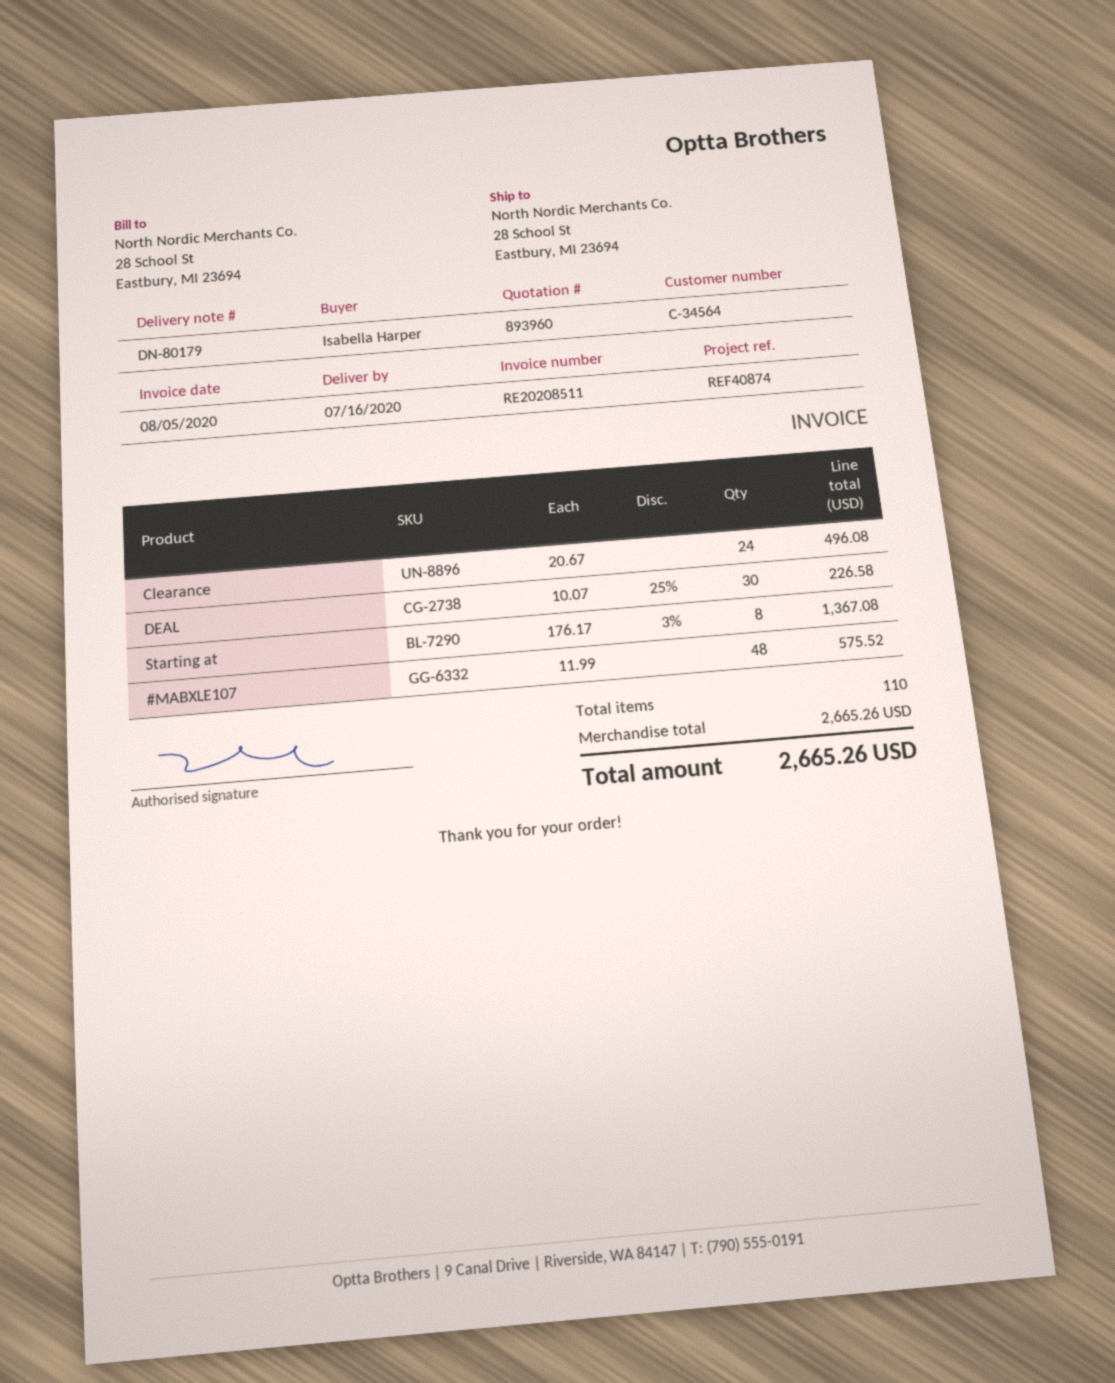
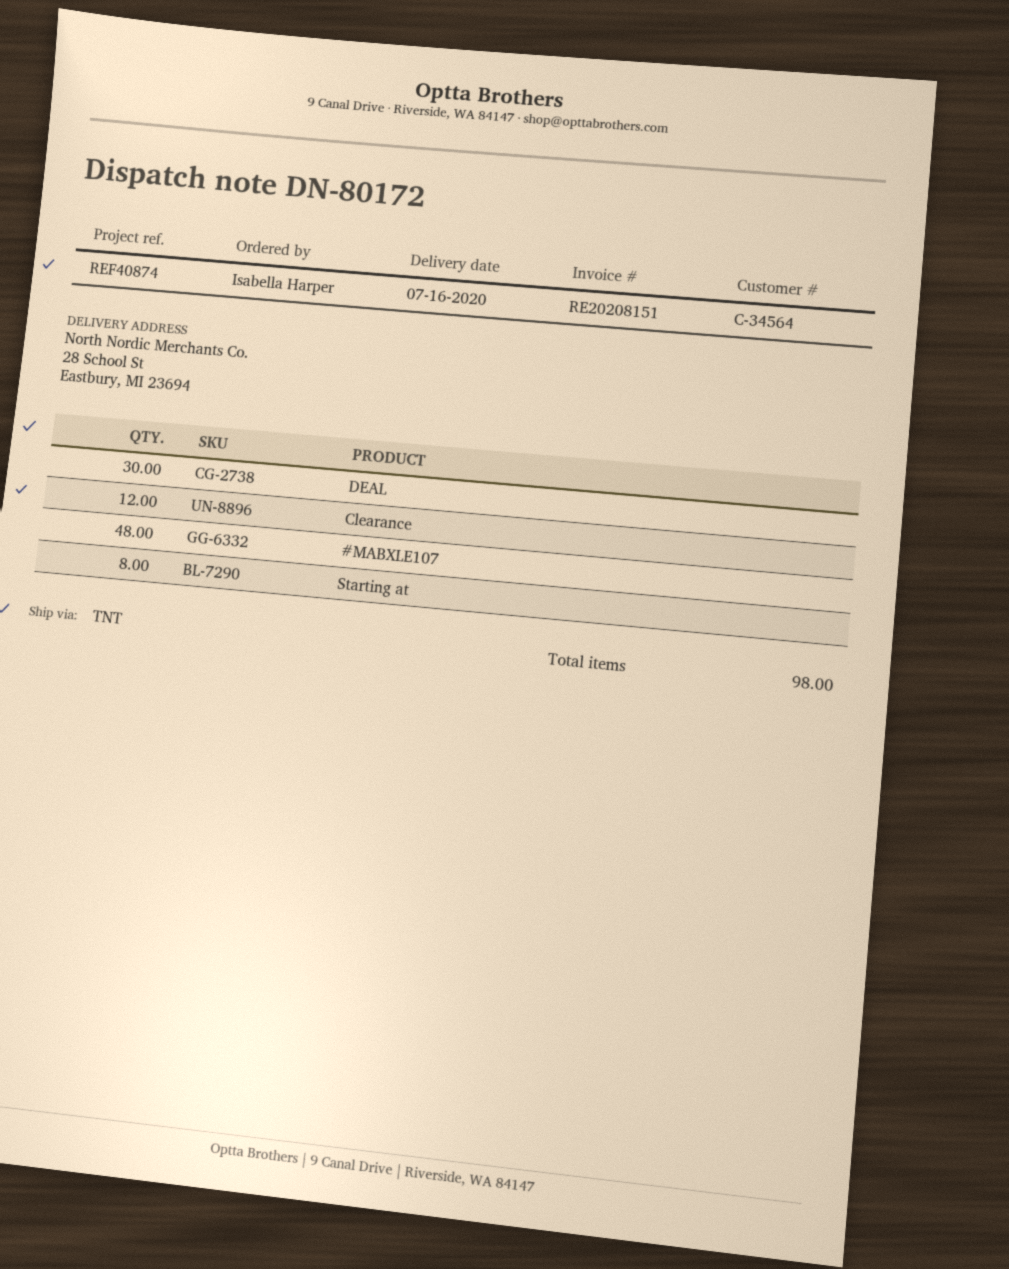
delivery note number: DN-80179 -> DN-80172
invoice number: RE20208511 -> RE20208151
Clearance: 24 -> 12
total quantity: 110 -> 98

